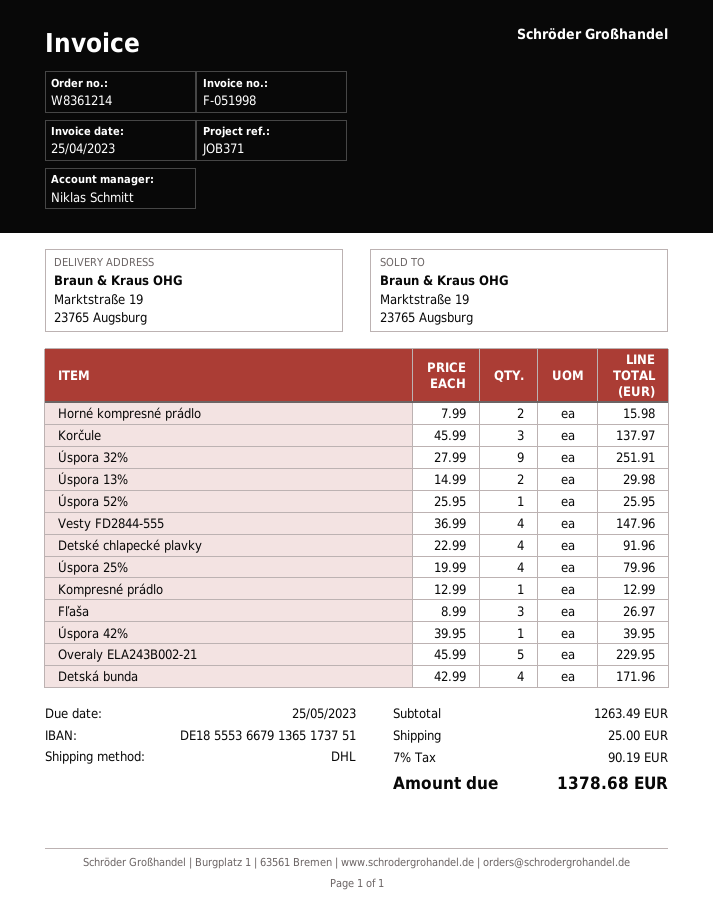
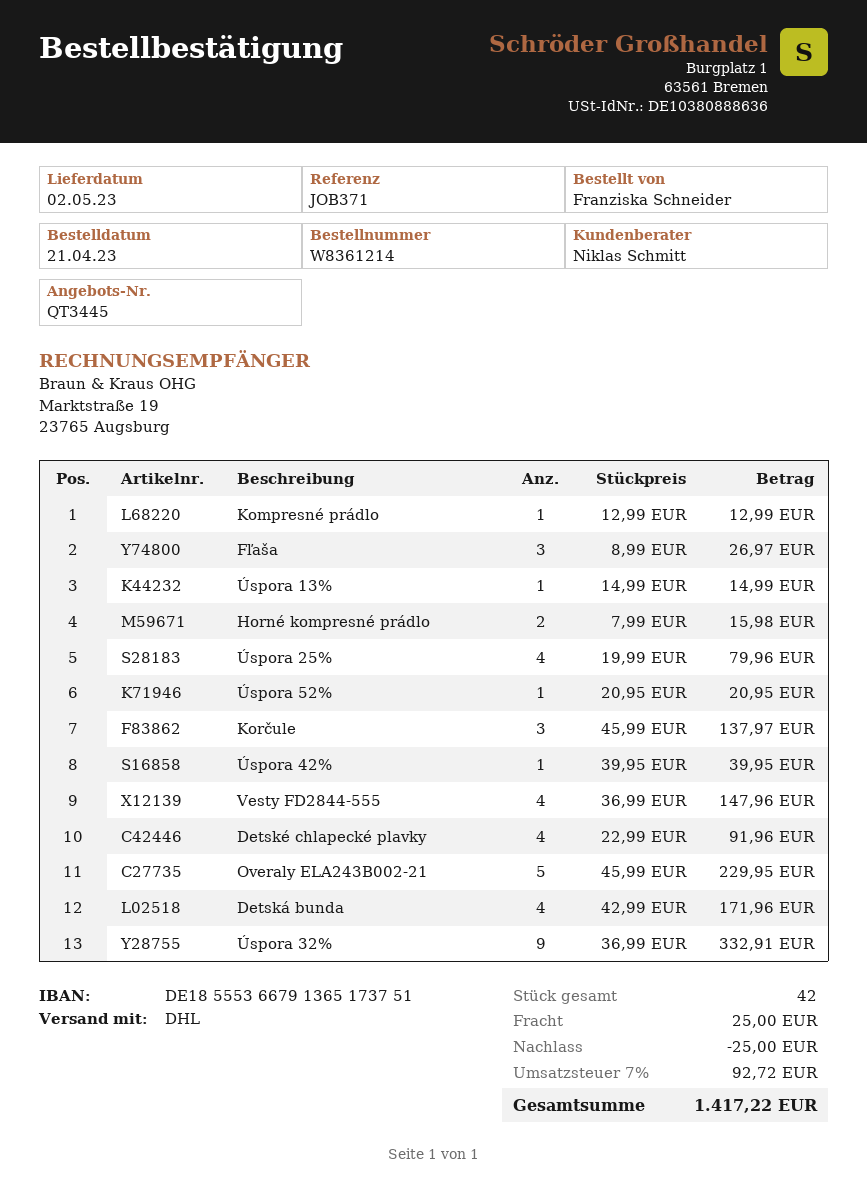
Úspora 32%: 9 x 27.99 = 251.91 -> 9 x 36.99 = 332.91
Úspora 13%: 2 x 14.99 = 29.98 -> 1 x 14.99 = 14.99
Úspora 52%: 1 x 25.95 = 25.95 -> 1 x 20.95 = 20.95
discount: none -> 25.00
tax: 7% = 90.19 -> 7% = 92.72
total: 1378.68 -> 1417.22

